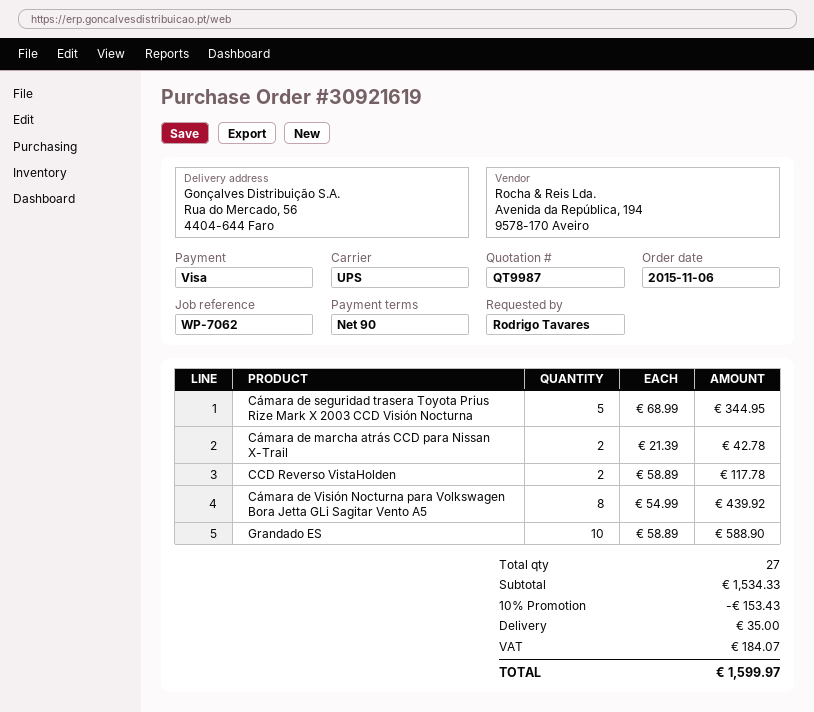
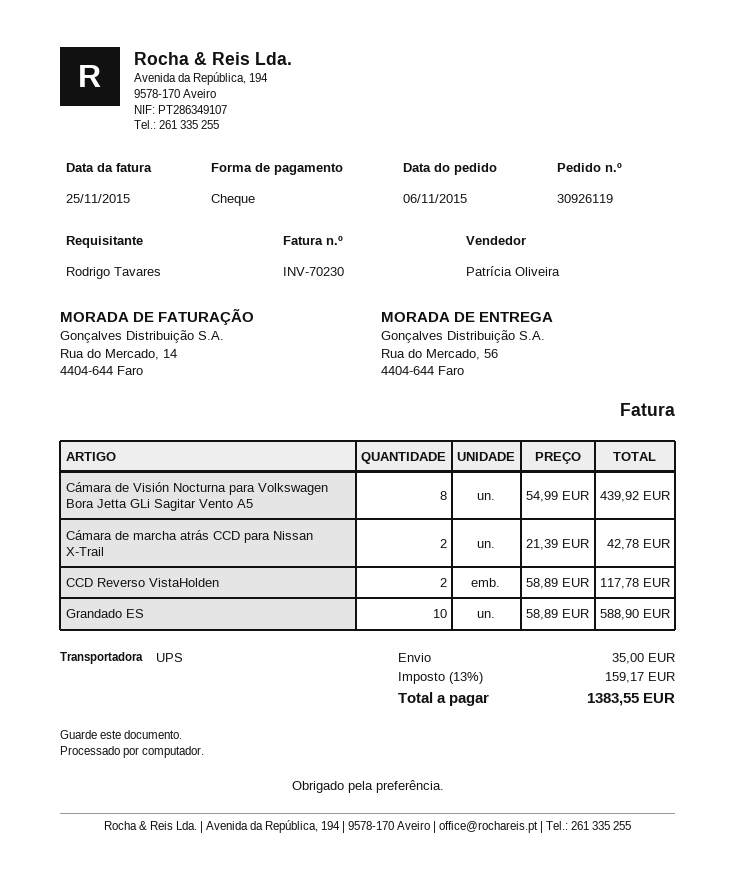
order number: 30921619 -> 30926119
payment method: Visa -> cheque
Cámara de seguridad trasera Toyota Prius Rize Mark X 2003 CCD Visión Nocturna: 5 x 68.99 = 344.95 -> none
discount: 10% = 153.43 -> none
tax: 184.07 -> 159.17
total: 1599.97 -> 1383.55

